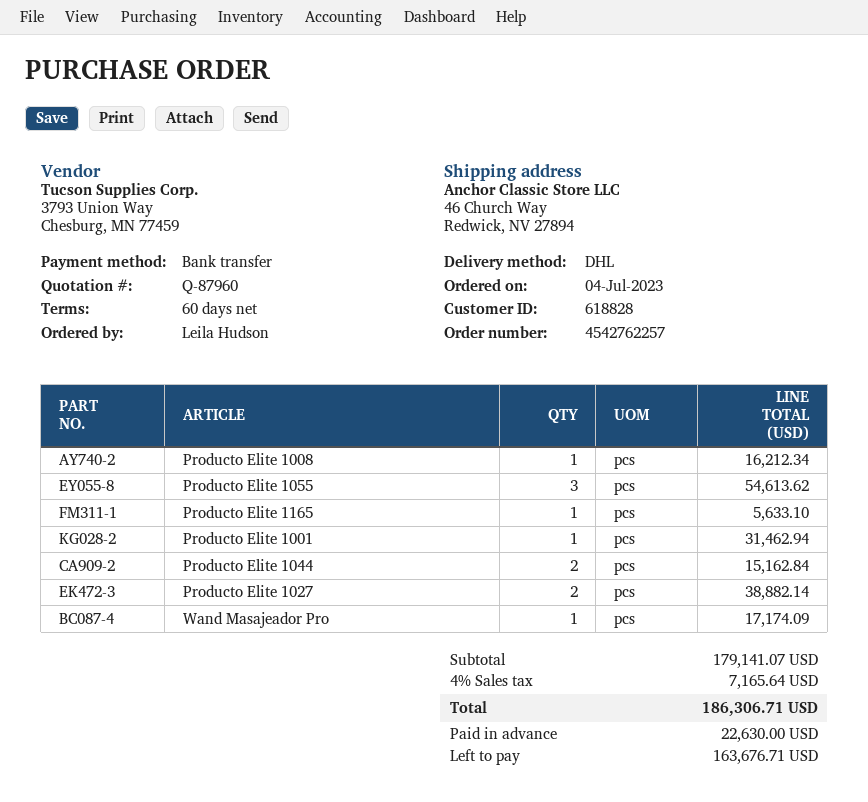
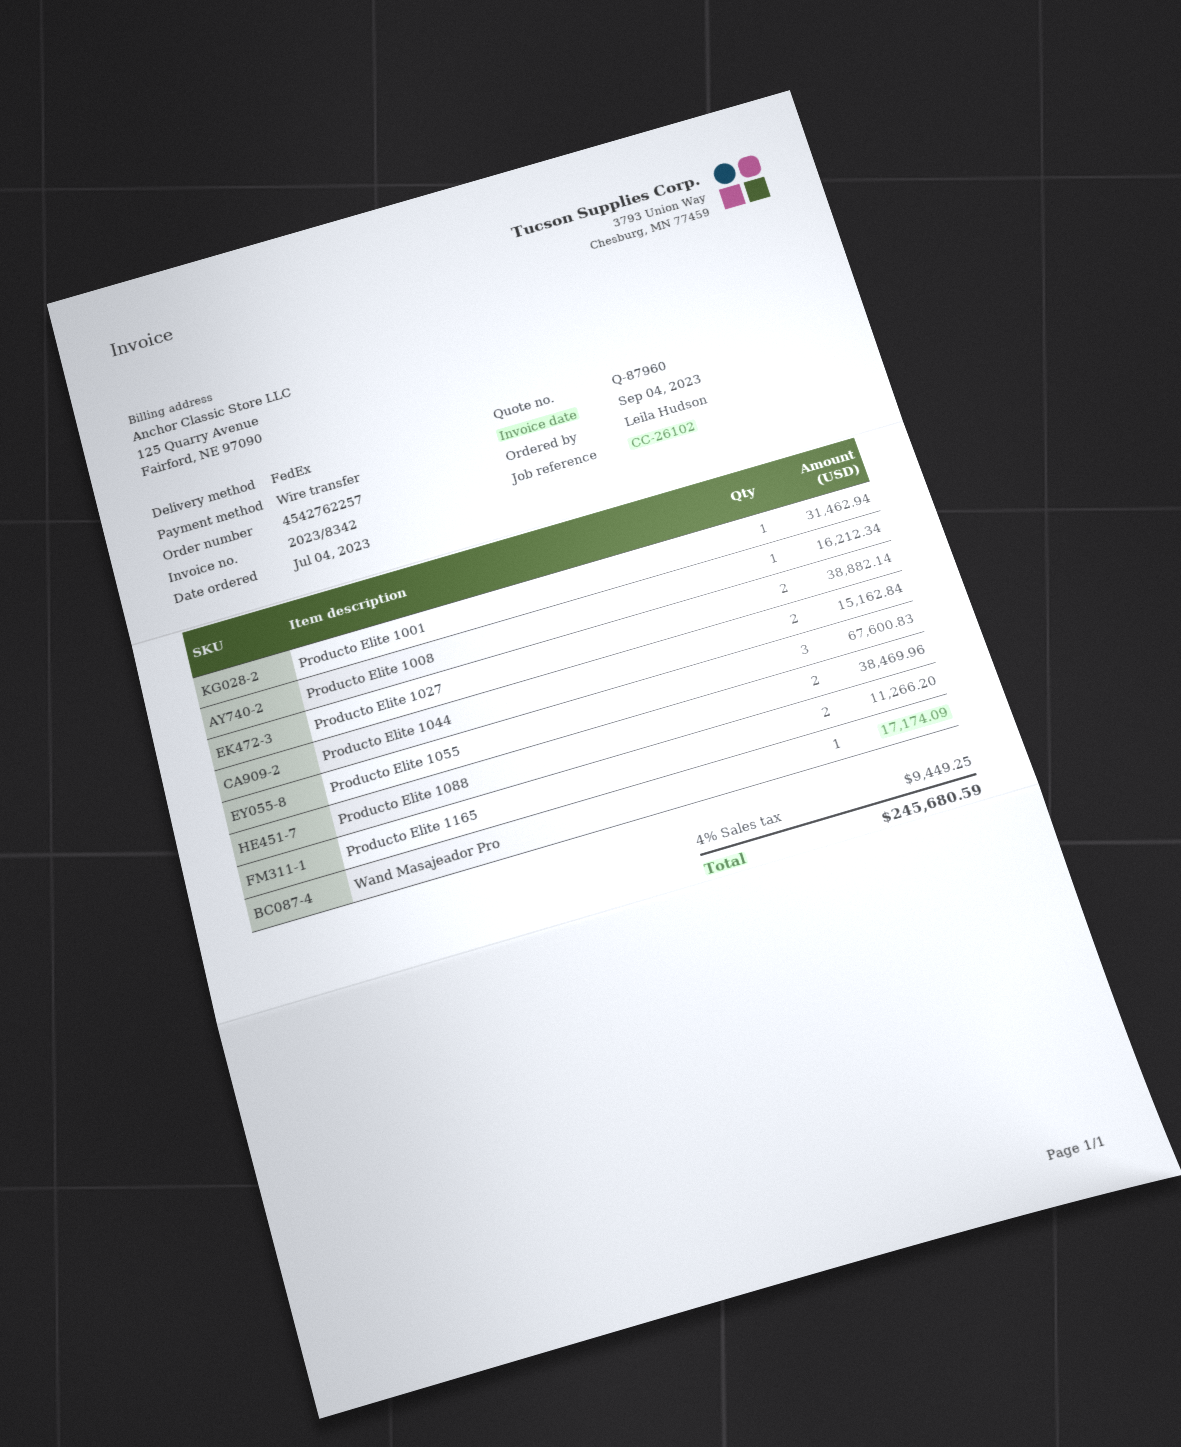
shipping method: DHL -> FedEx
Producto Elite 1055: 3 for 54613.62 -> 3 for 67600.83
Producto Elite 1165: 1 for 5633.10 -> 2 for 11266.20
Producto Elite 1088: none -> 2 for 38469.96
tax: 4% = 7165.64 -> 4% = 9449.25
total: 186306.71 -> 245680.59

